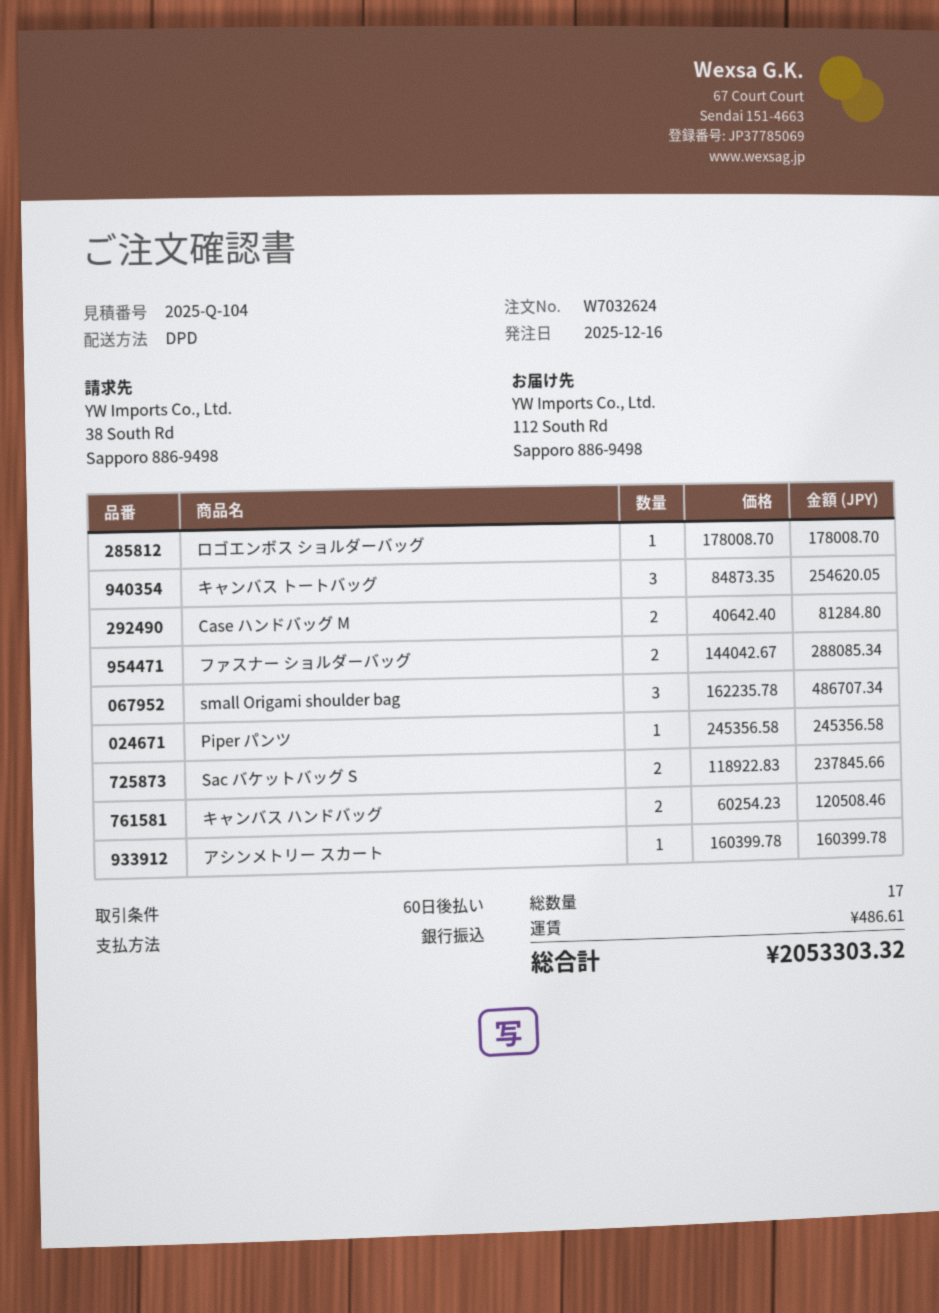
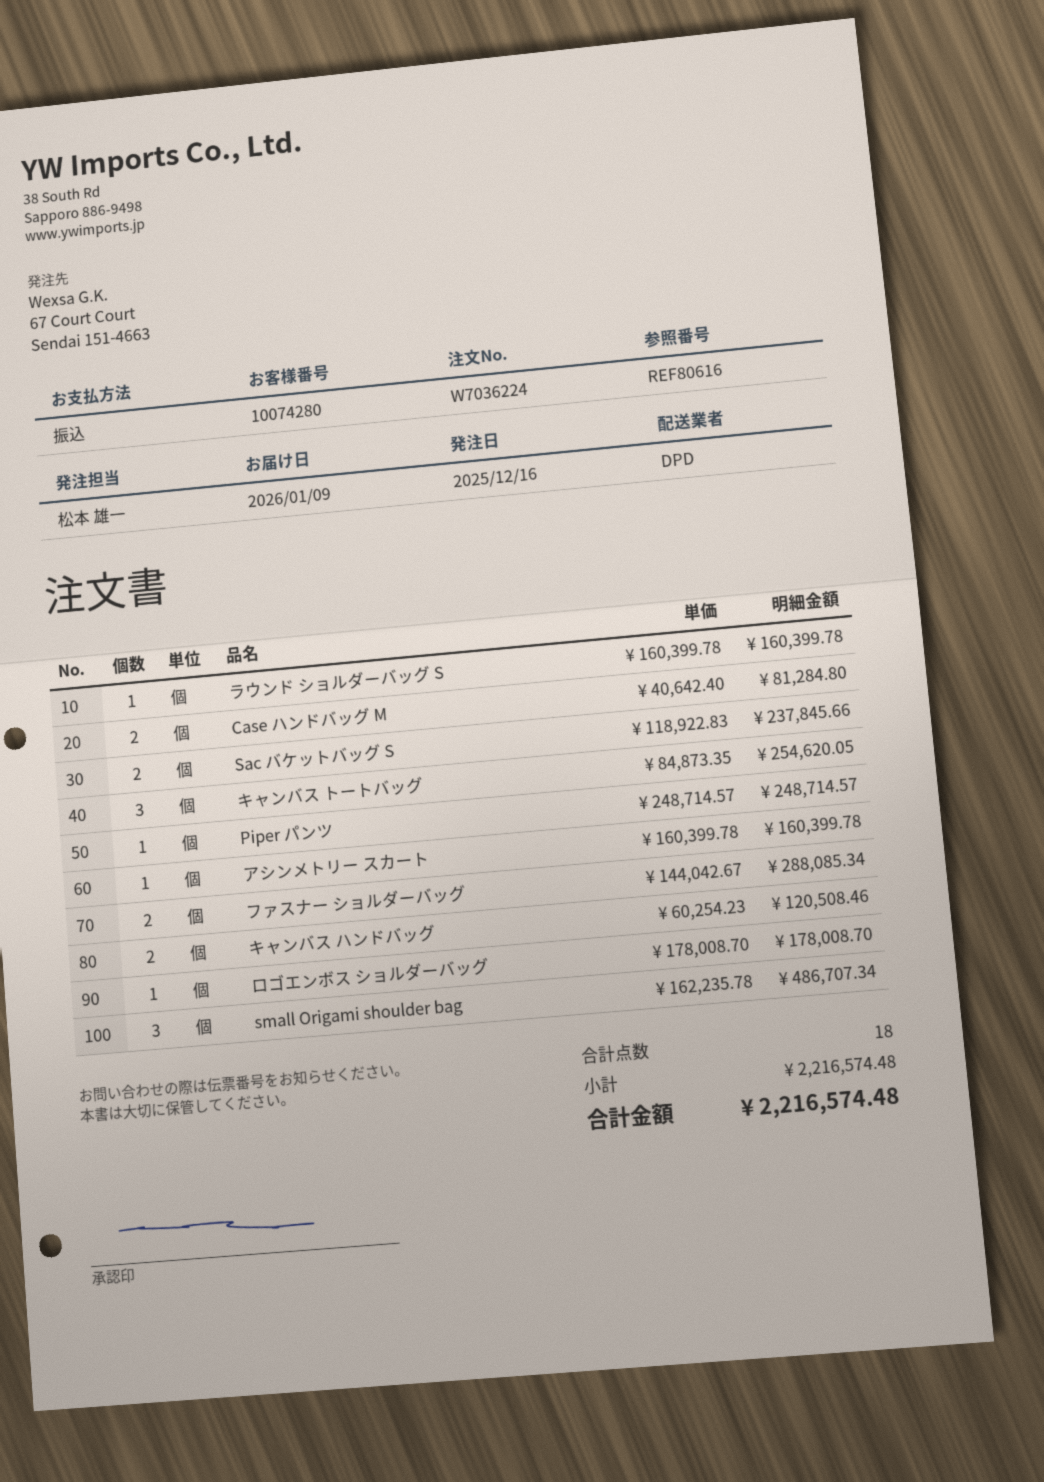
order number: W7032624 -> W7036224
Piper パンツ: 1 x 245356.58 = 245356.58 -> 1 x 248714.57 = 248714.57
ラウンド ショルダーバッグ S: none -> 1 x 160399.78 = 160399.78
total quantity: 17 -> 18
shipping: 486.61 -> none
total: 2053303.32 -> 2216574.48

